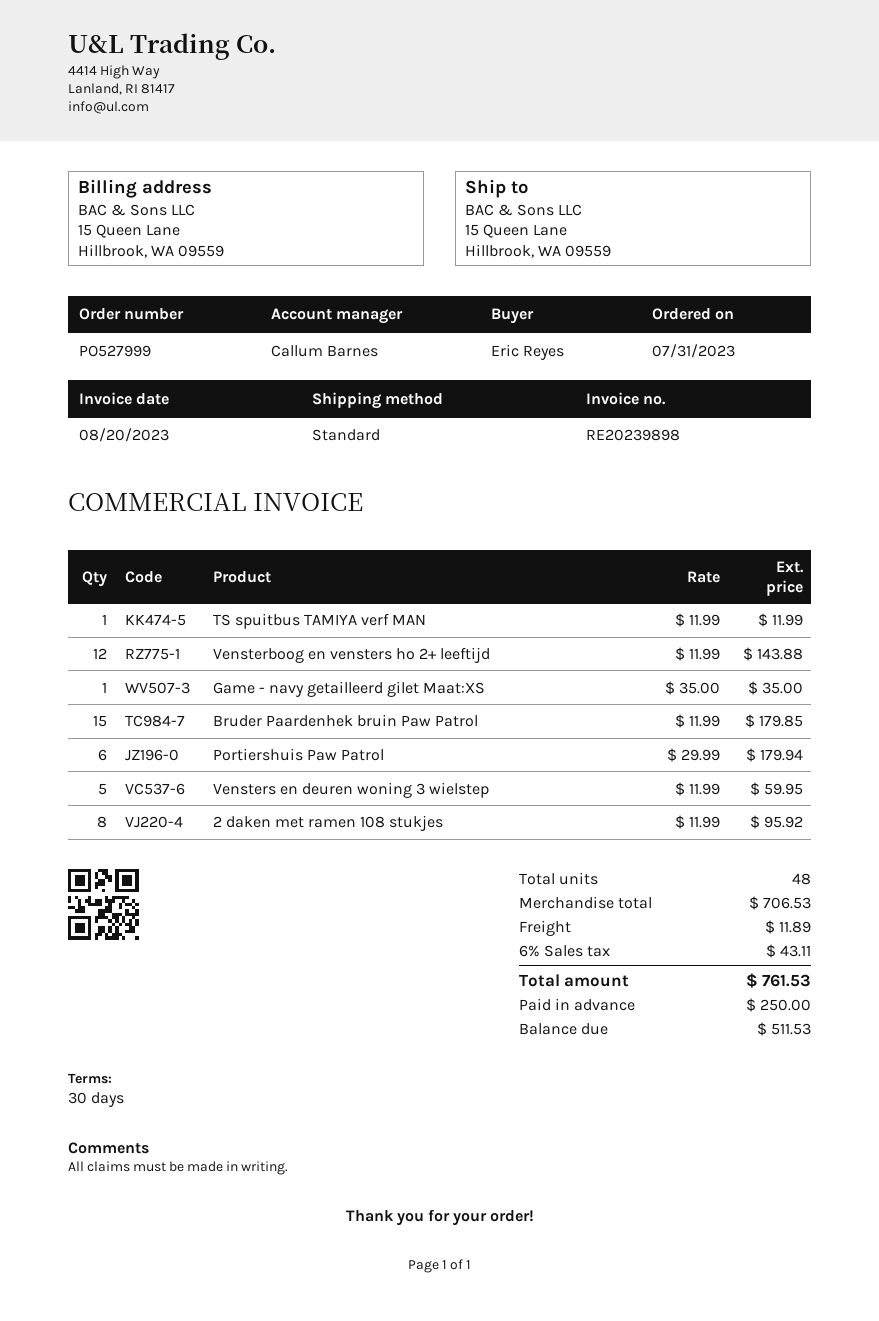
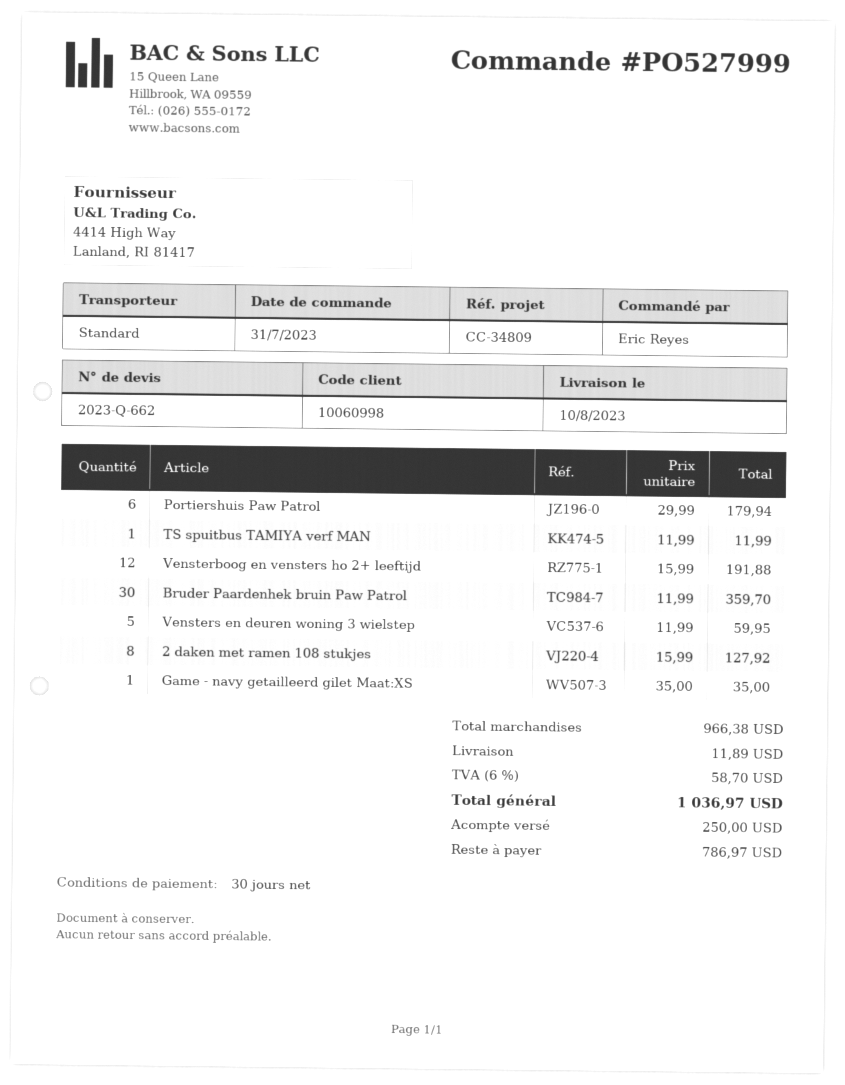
Vensterboog en vensters ho 2+ leeftijd: 12 x 11.99 = 143.88 -> 12 x 15.99 = 191.88
Bruder Paardenhek bruin Paw Patrol: 15 x 11.99 = 179.85 -> 30 x 11.99 = 359.70
2 daken met ramen 108 stukjes: 8 x 11.99 = 95.92 -> 8 x 15.99 = 127.92
subtotal: 706.53 -> 966.38
tax: 6% = 43.11 -> 6% = 58.70
total: 761.53 -> 1036.97
balance: 511.53 -> 786.97

